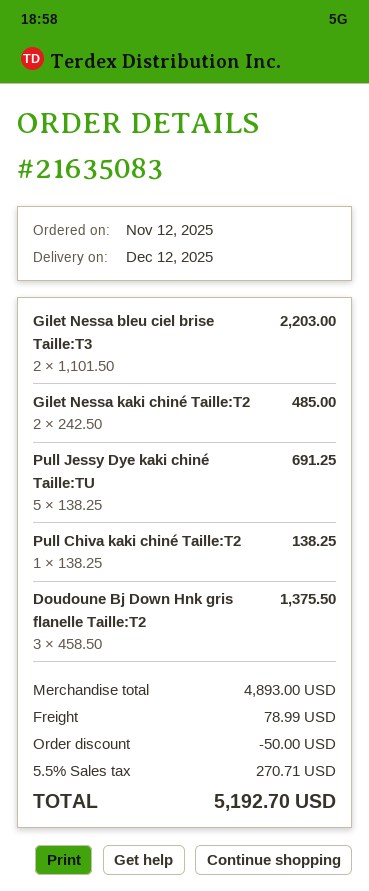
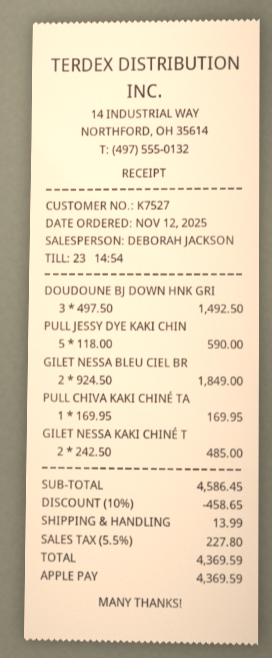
Gilet Nessa bleu ciel brise Taille:T3: 2 x 1101.50 = 2203.00 -> 2 x 924.50 = 1849.00
Pull Jessy Dye kaki chiné Taille:TU: 5 x 138.25 = 691.25 -> 5 x 118.00 = 590.00
Pull Chiva kaki chiné Taille:T2: 1 x 138.25 = 138.25 -> 1 x 169.95 = 169.95
Doudoune Bj Down Hnk gris flanelle Taille:T2: 3 x 458.50 = 1375.50 -> 3 x 497.50 = 1492.50
subtotal: 4893.00 -> 4586.45
discount: 50.00 -> 458.65
shipping: 78.99 -> 13.99
tax: 5.5% = 270.71 -> 5.5% = 227.80
total: 5192.70 -> 4369.59

